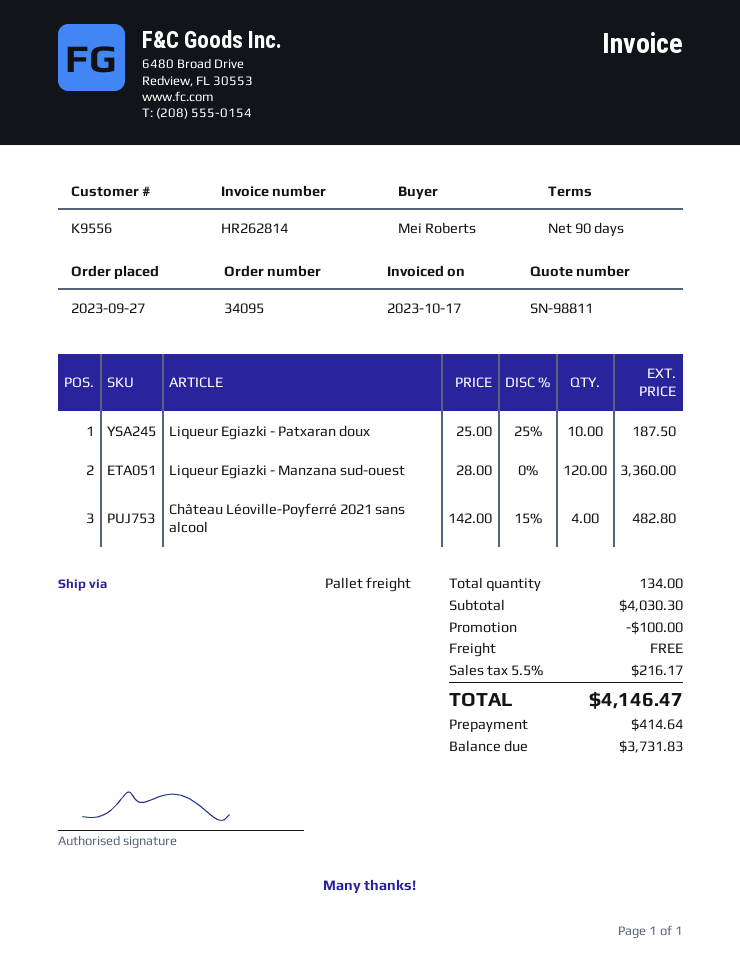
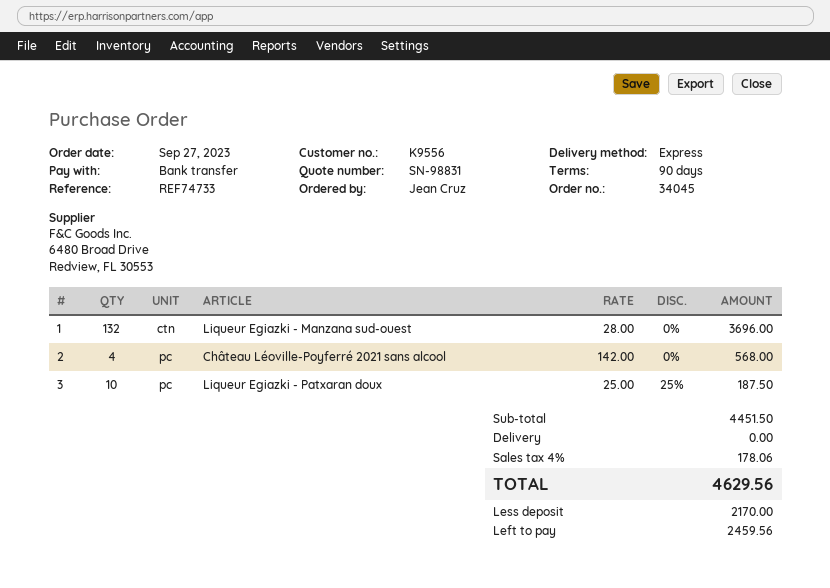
quote number: SN-98811 -> SN-98831
order number: 34095 -> 34045
ordered by: Mei Roberts -> Jean Cruz
shipping method: pallet freight -> express
Liqueur Egiazki - Manzana sud-ouest: 120 x 28.00 = 3360.00 -> 132 x 28.00 = 3696.00
Château Léoville-Poyferré 2021 sans alcool: 4 x 142.00 - 15% = 482.80 -> 4 x 142.00 = 568.00
subtotal: 4030.30 -> 4451.50
discount: 100.00 -> none
tax: 5.5% = 216.17 -> 4% = 178.06
total: 4146.47 -> 4629.56
deposit: 414.64 -> 2170.00
balance: 3731.83 -> 2459.56

